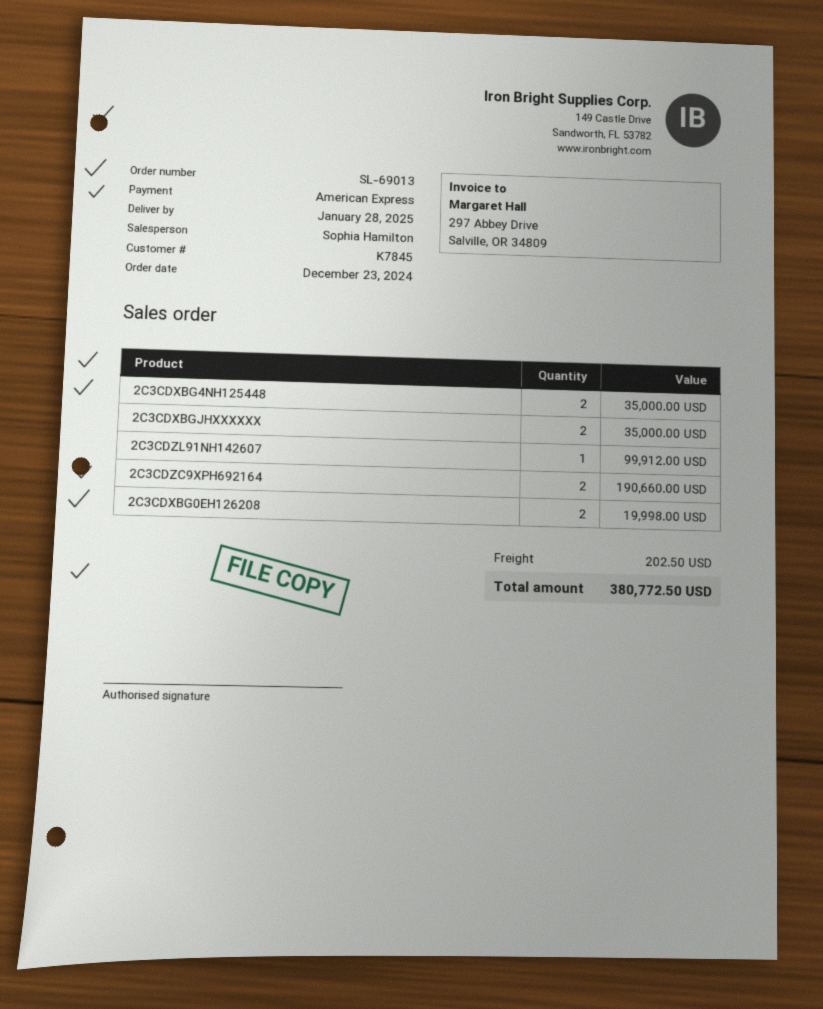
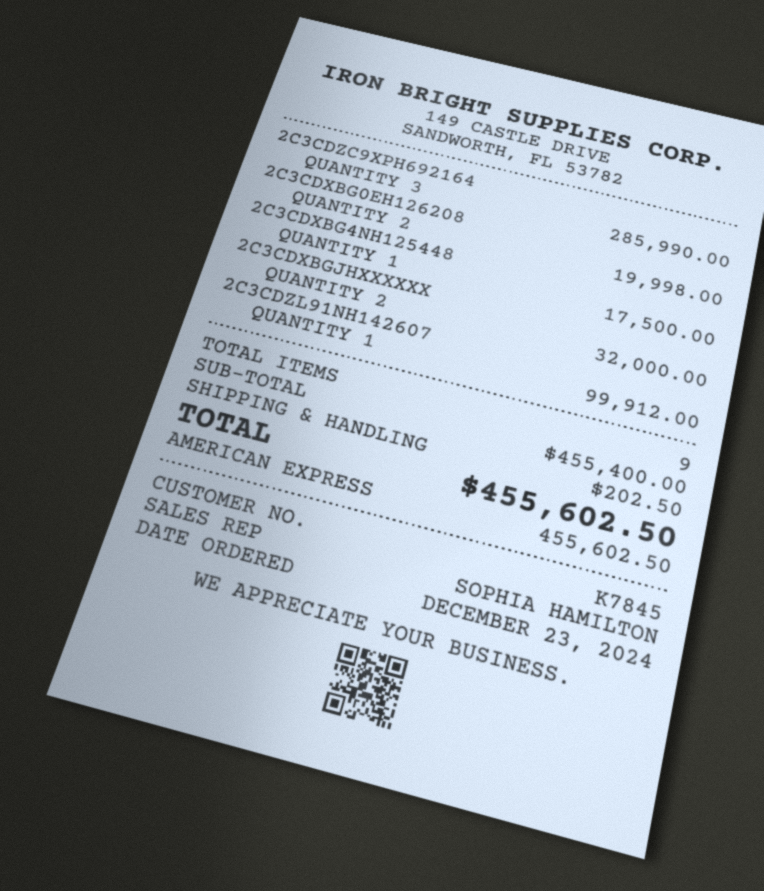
2C3CDXBG4NH125448: 2 for 35000.00 -> 1 for 17500.00
2C3CDXBGJHXXXXXX: 2 for 35000.00 -> 2 for 32000.00
2C3CDZC9XPH692164: 2 for 190660.00 -> 3 for 285990.00
total: 380772.50 -> 455602.50

